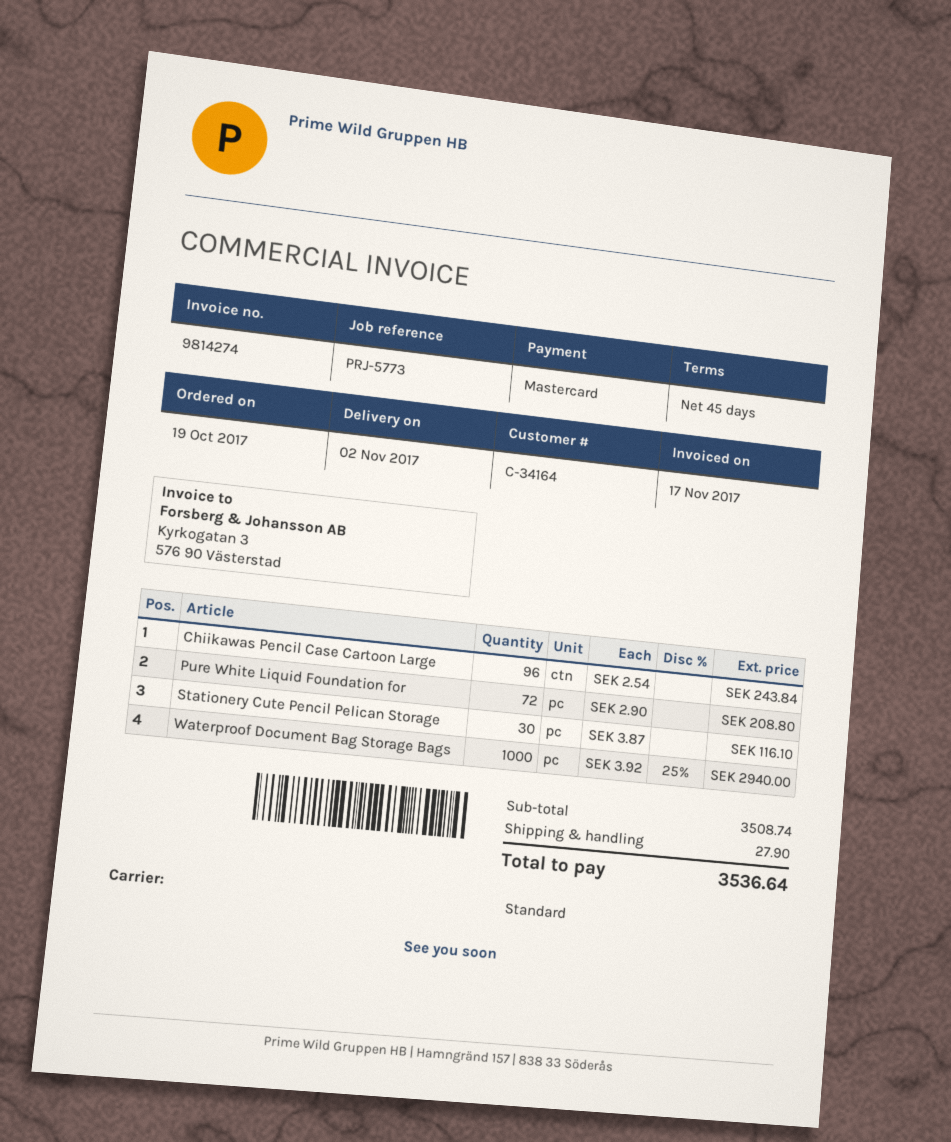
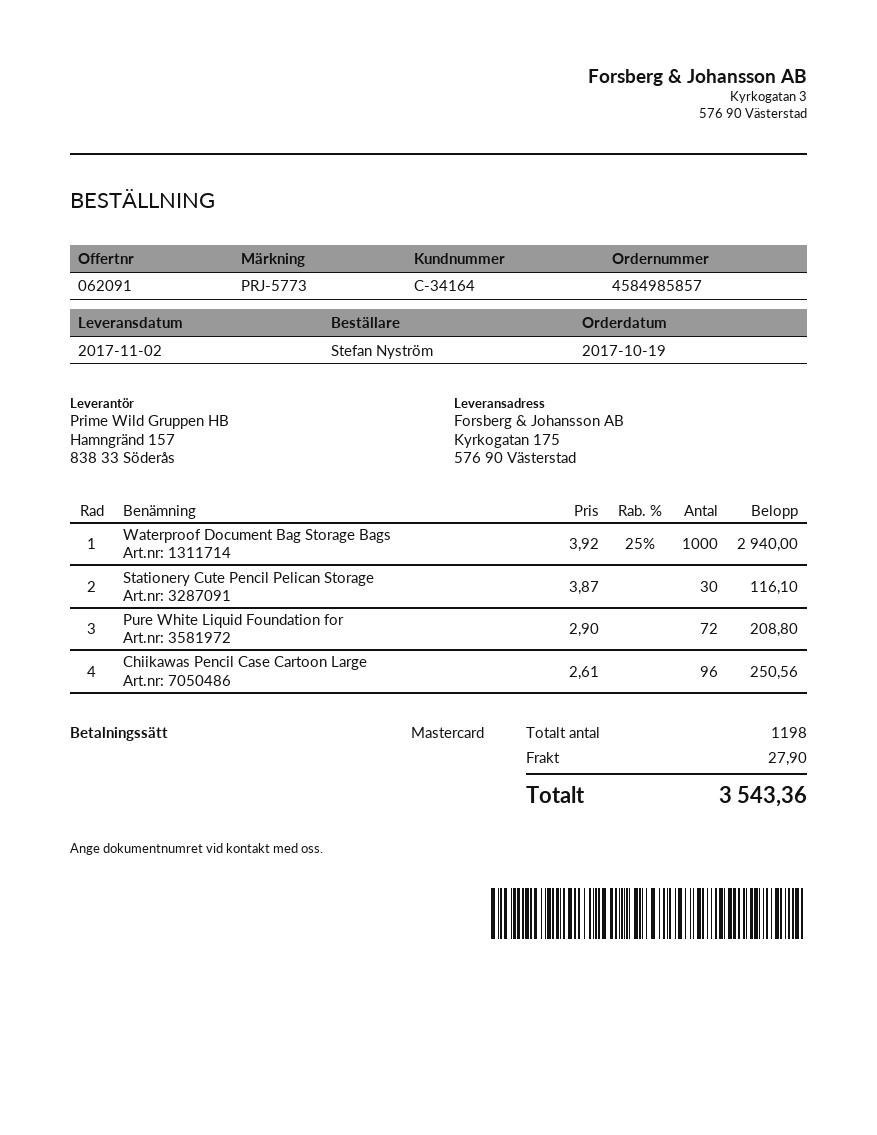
Chiikawas Pencil Case Cartoon Large: 96 x 2.54 = 243.84 -> 96 x 2.61 = 250.56
total: 3536.64 -> 3543.36

